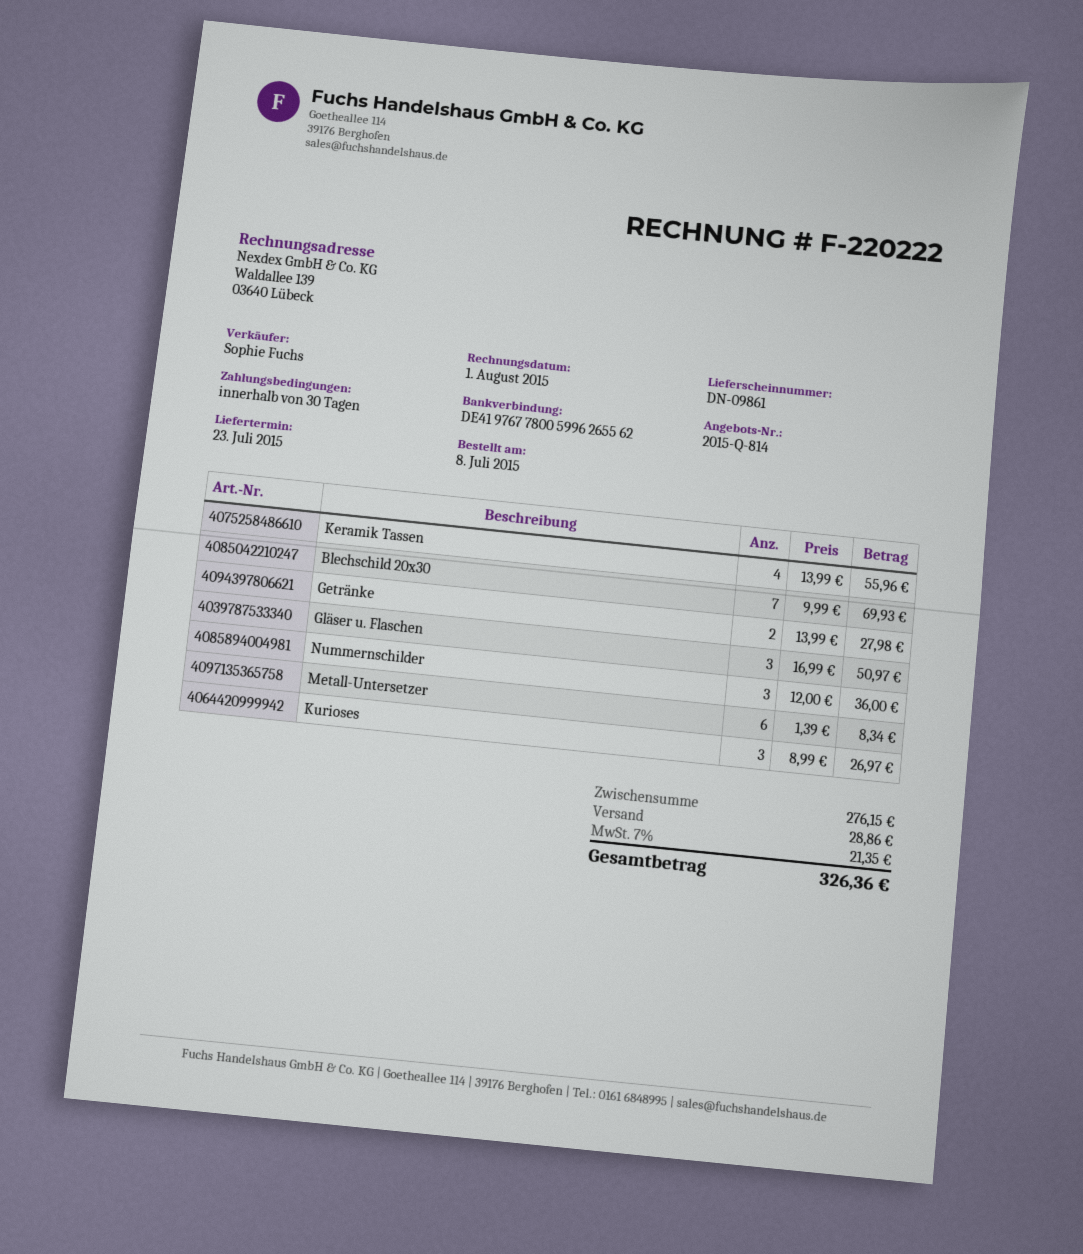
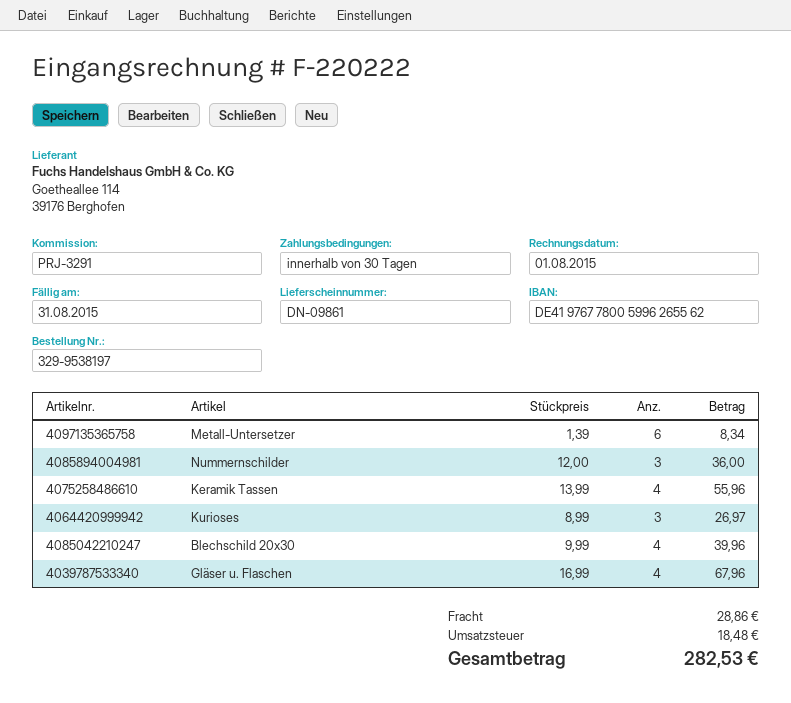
Blechschild 20x30: 7 x 9.99 = 69.93 -> 4 x 9.99 = 39.96
Getränke: 2 x 13.99 = 27.98 -> none
Gläser u. Flaschen: 3 x 16.99 = 50.97 -> 4 x 16.99 = 67.96
tax: 21.35 -> 18.48
total: 326.36 -> 282.53

